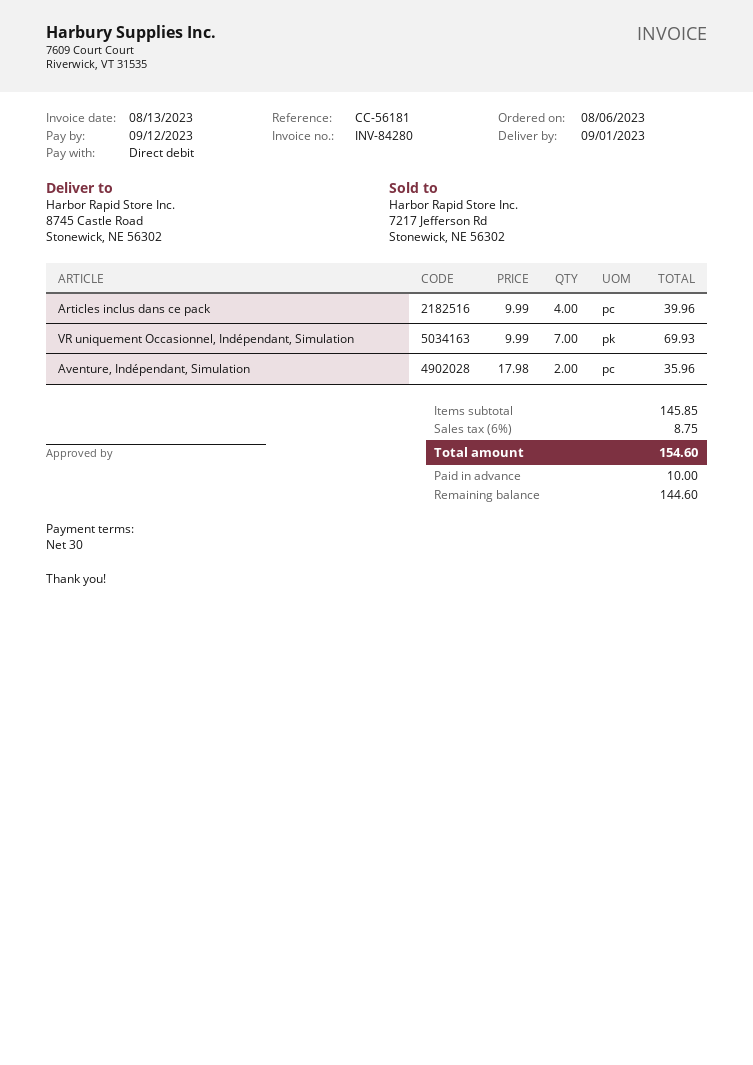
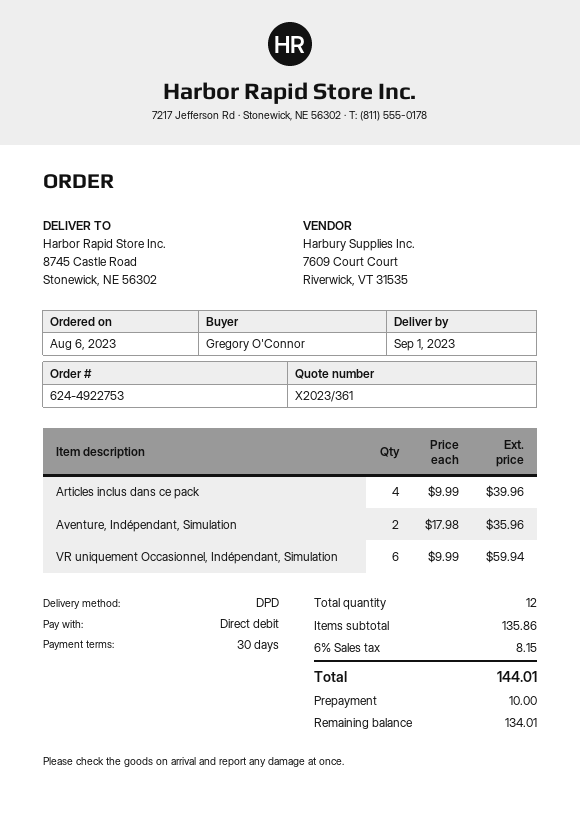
VR uniquement Occasionnel, Indépendant, Simulation: 7 x 9.99 = 69.93 -> 6 x 9.99 = 59.94
subtotal: 145.85 -> 135.86
tax: 6% = 8.75 -> 6% = 8.15
total: 154.60 -> 144.01
balance: 144.60 -> 134.01

